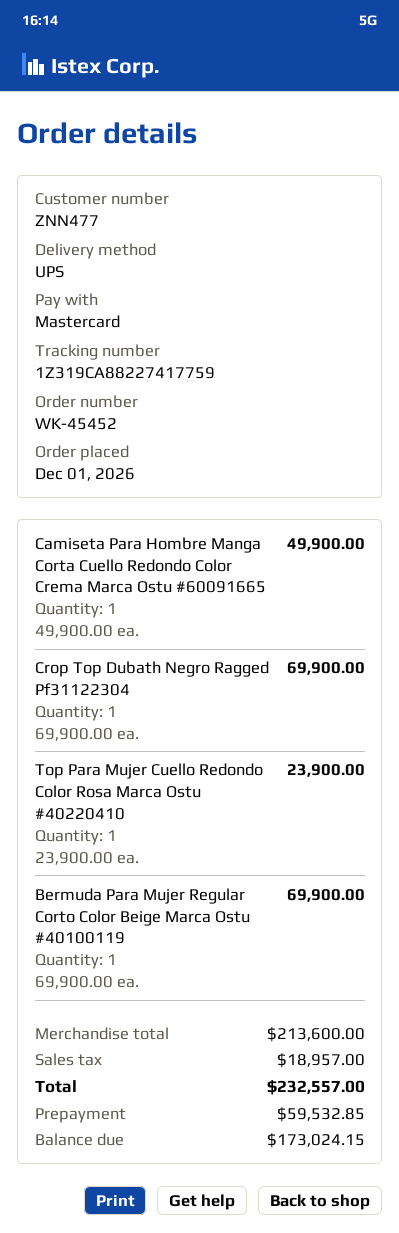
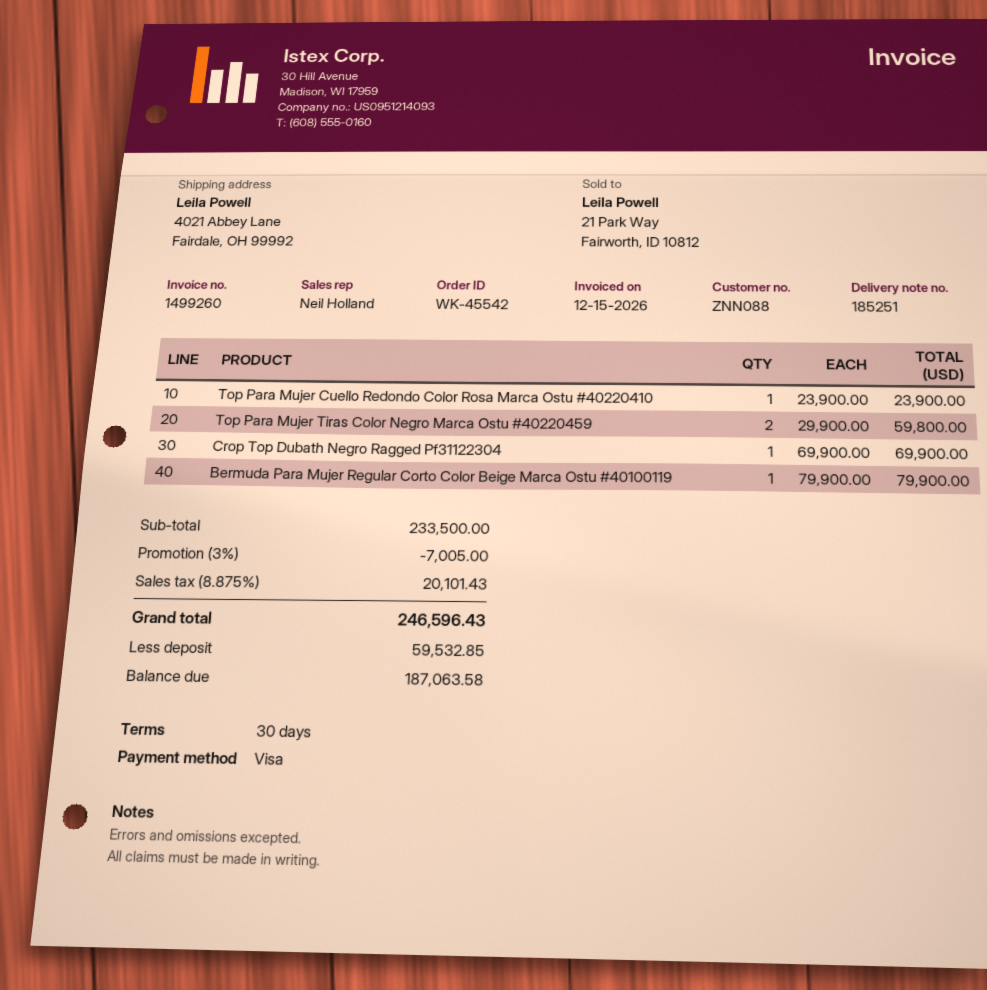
order number: WK-45452 -> WK-45542
customer number: ZNN477 -> ZNN088
payment method: Mastercard -> Visa
Camiseta Para Hombre Manga Corta Cuello Redondo Color Crema Marca Ostu #60091665: 1 x 49900.00 = 49900.00 -> none
Bermuda Para Mujer Regular Corto Color Beige Marca Ostu #40100119: 1 x 69900.00 = 69900.00 -> 1 x 79900.00 = 79900.00
Top Para Mujer Tiras Color Negro Marca Ostu #40220459: none -> 2 x 29900.00 = 59800.00
subtotal: 213600.00 -> 233500.00
discount: none -> 3% = 7005.00
tax: 18957.00 -> 20101.43
total: 232557.00 -> 246596.43
balance: 173024.15 -> 187063.58

